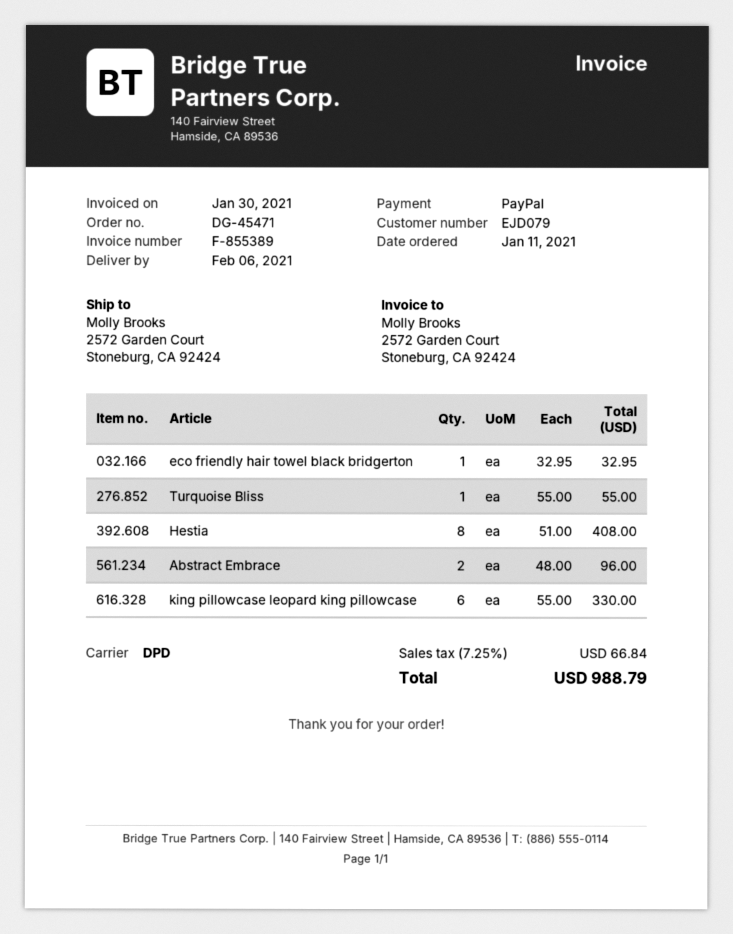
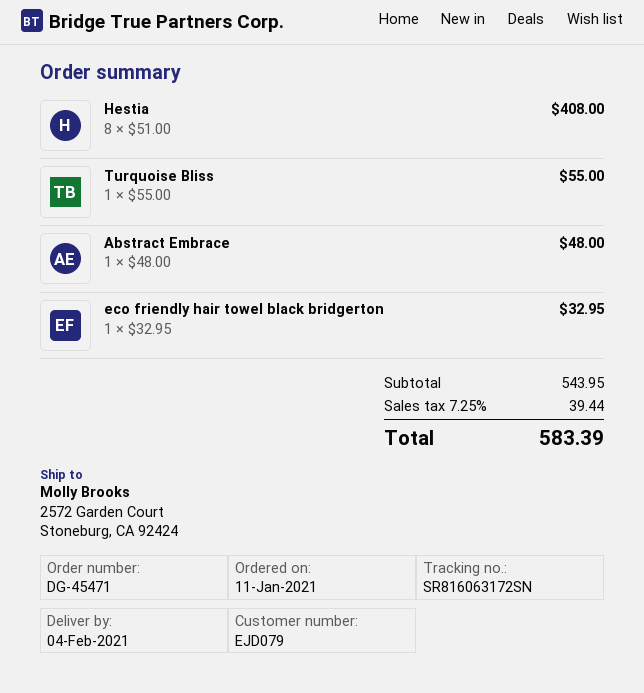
delivery date: 2021-02-06 -> 2021-02-04
Abstract Embrace: 2 x 48.00 = 96.00 -> 1 x 48.00 = 48.00
king pillowcase leopard king pillowcase: 6 x 55.00 = 330.00 -> none
tax: 7.25% = 66.84 -> 7.25% = 39.44
total: 988.79 -> 583.39

